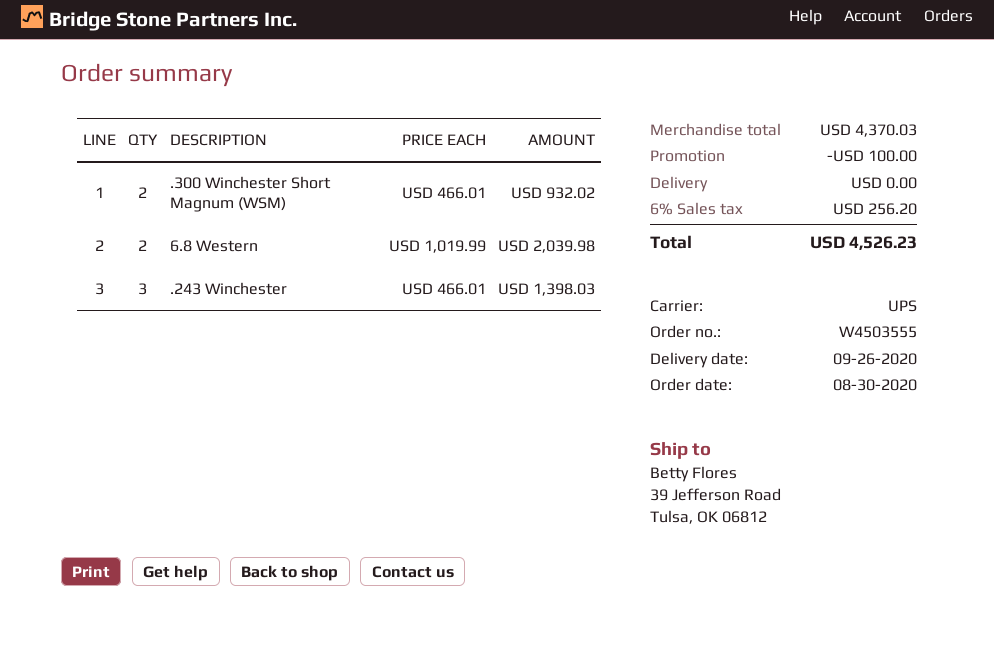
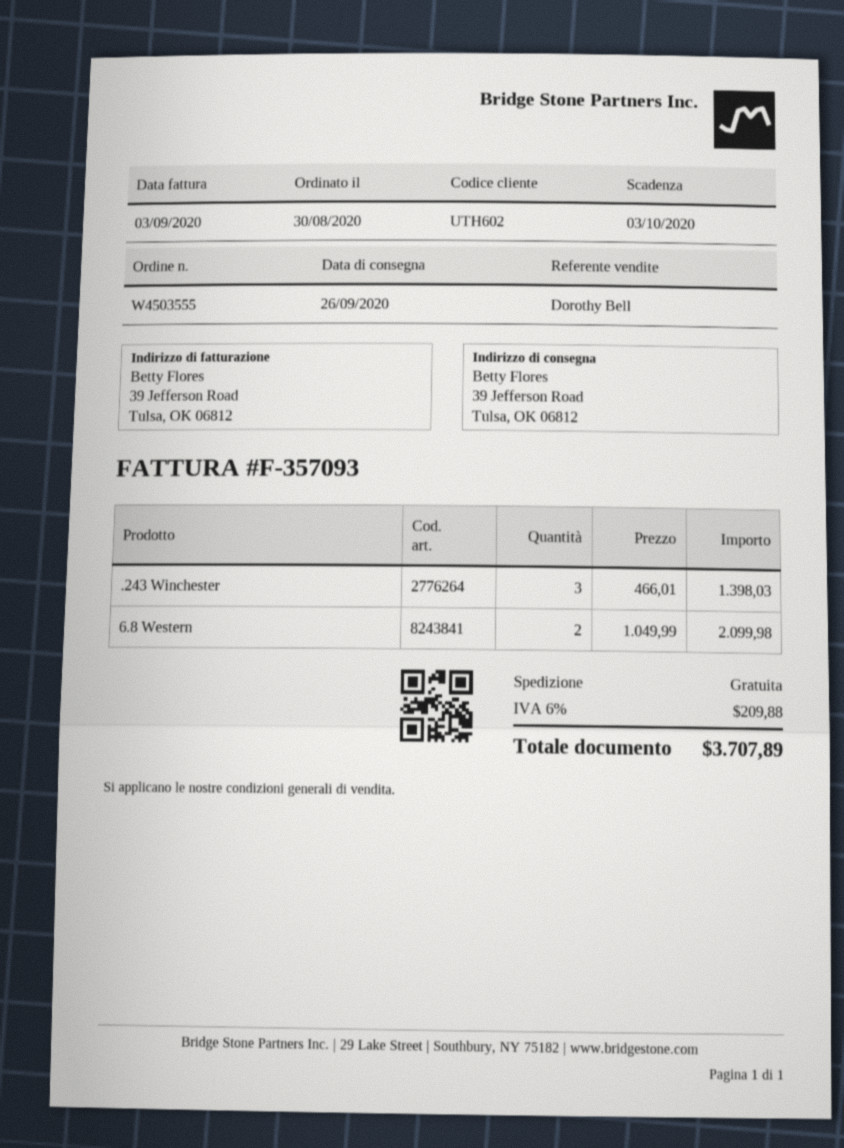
.300 Winchester Short Magnum (WSM): 2 x 466.01 = 932.02 -> none
6.8 Western: 2 x 1019.99 = 2039.98 -> 2 x 1049.99 = 2099.98
discount: 100.00 -> none
tax: 6% = 256.20 -> 6% = 209.88
total: 4526.23 -> 3707.89

